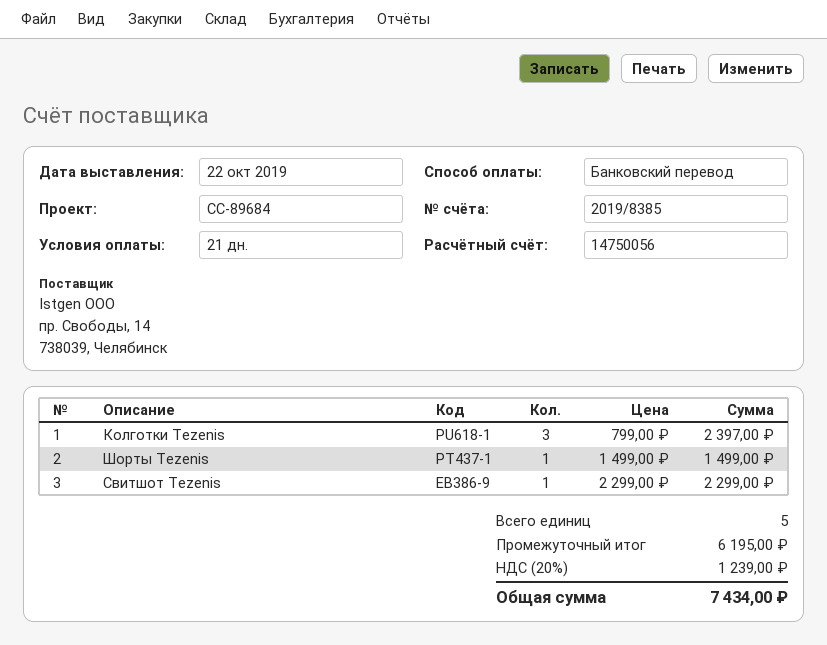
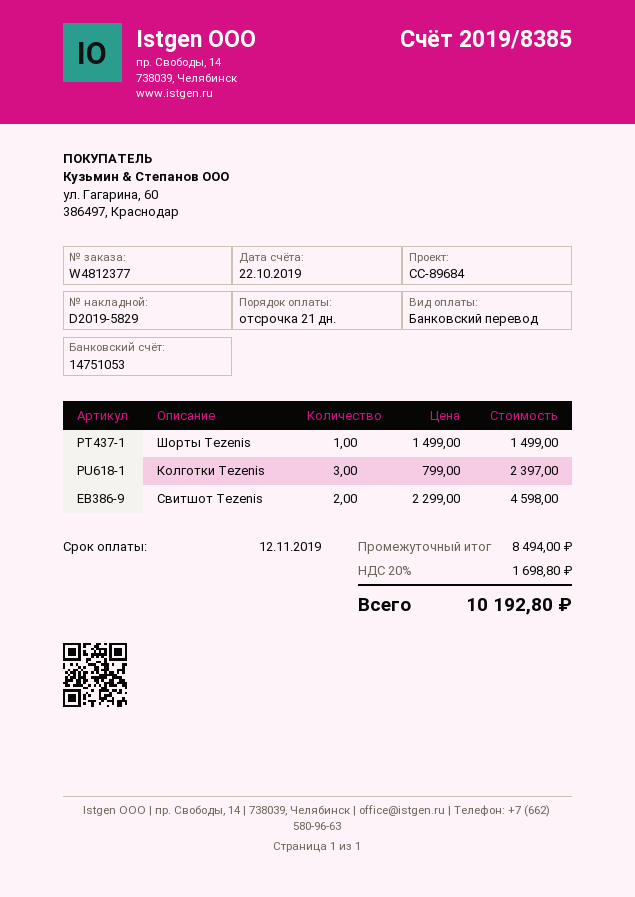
bank account: 14750056 -> 14751053
Свитшот Tezenis: 1 x 2299.00 = 2299.00 -> 2 x 2299.00 = 4598.00
subtotal: 6195.00 -> 8494.00
tax: 20% = 1239.00 -> 20% = 1698.80
total: 7434.00 -> 10192.80

